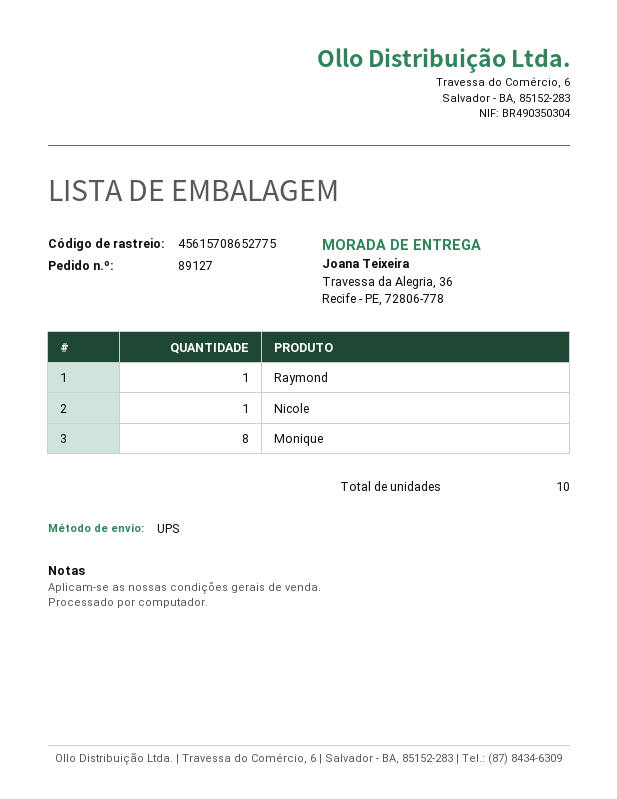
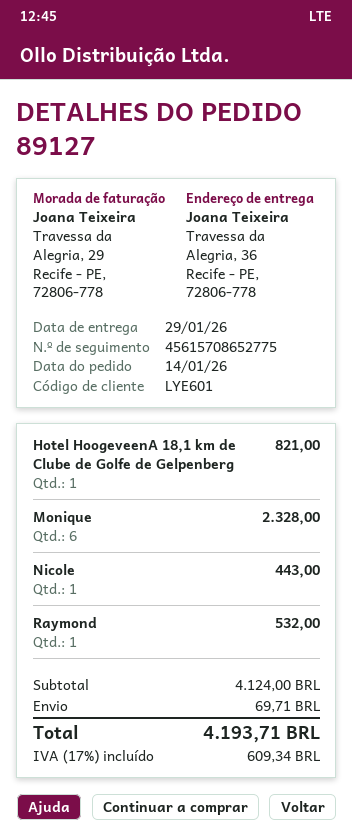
Monique: 8 -> 6
Hotel HoogeveenA 18,1 km de Clube de Golfe de Gelpenberg: none -> 1

